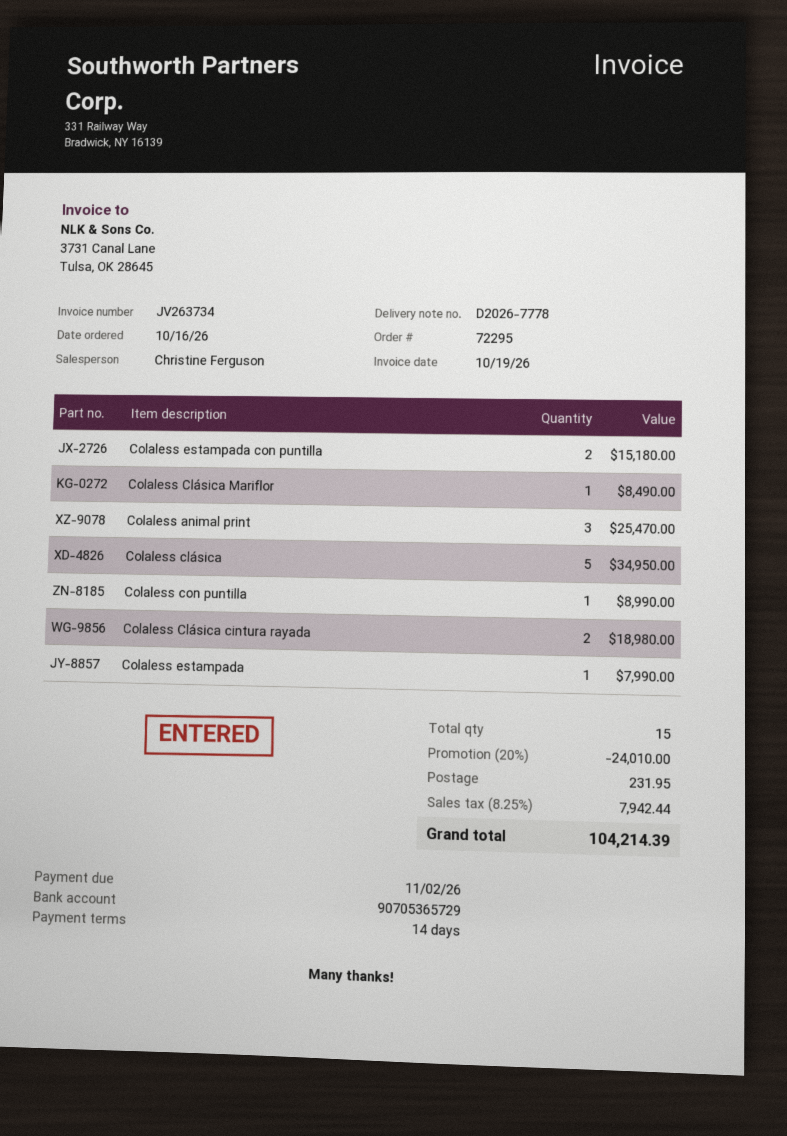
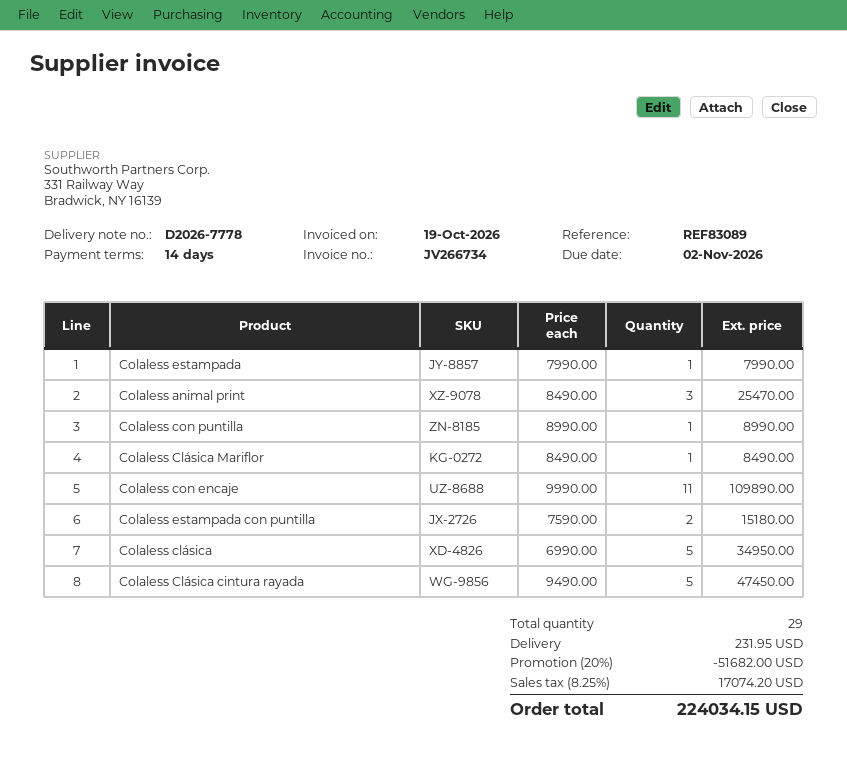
invoice number: JV263734 -> JV266734
Colaless Clásica cintura rayada: 2 for 18980.00 -> 5 for 47450.00
Colaless con encaje: none -> 11 for 109890.00
total quantity: 15 -> 29
discount: 20% = 24010.00 -> 20% = 51682.00
tax: 8.25% = 7942.44 -> 8.25% = 17074.20
total: 104214.39 -> 224034.15

